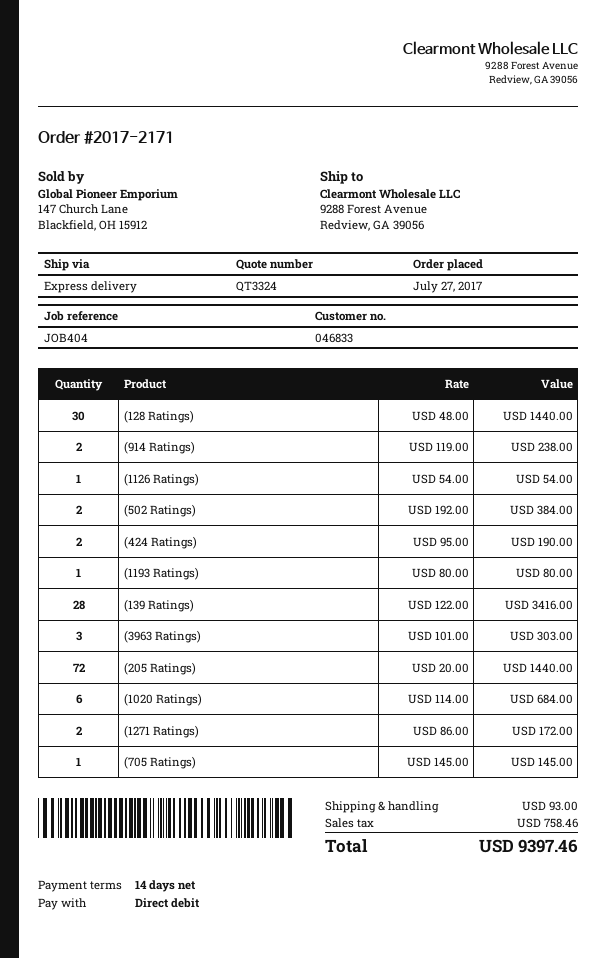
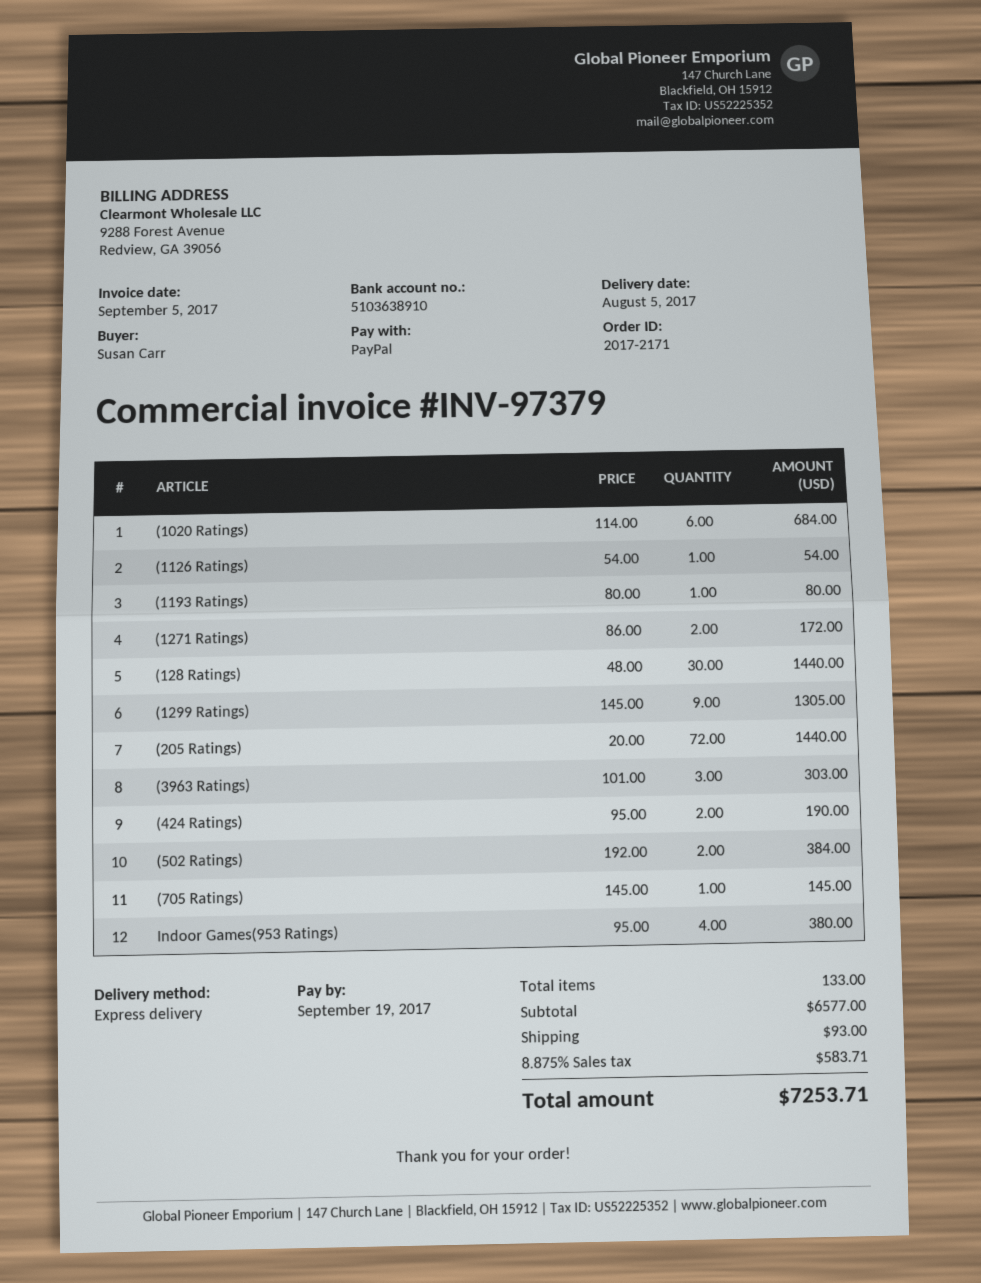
payment method: direct debit -> PayPal
(914 Ratings): 2 x 119.00 = 238.00 -> none
(139 Ratings): 28 x 122.00 = 3416.00 -> none
(1299 Ratings): none -> 9 x 145.00 = 1305.00
Indoor Games(953 Ratings): none -> 4 x 95.00 = 380.00
tax: 758.46 -> 583.71
total: 9397.46 -> 7253.71

